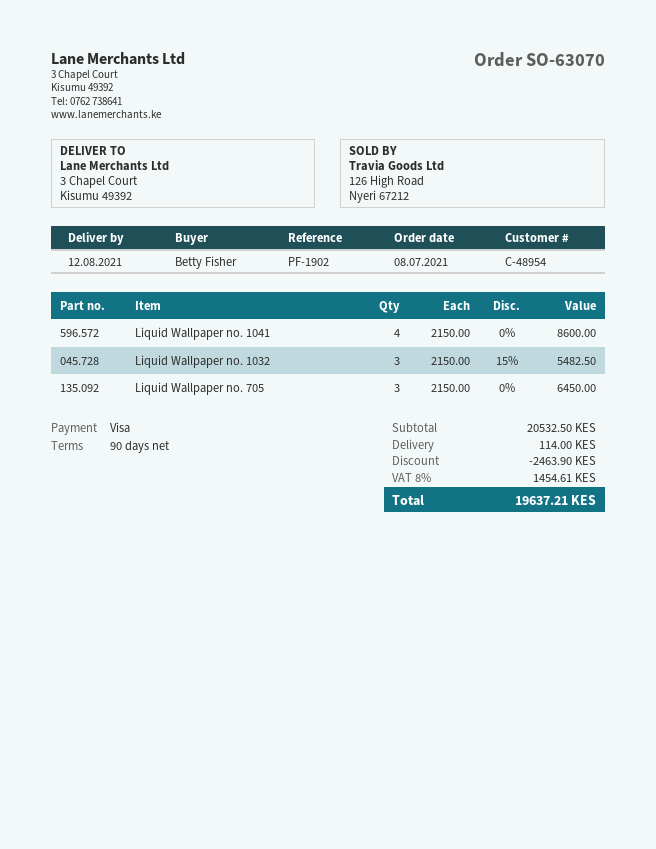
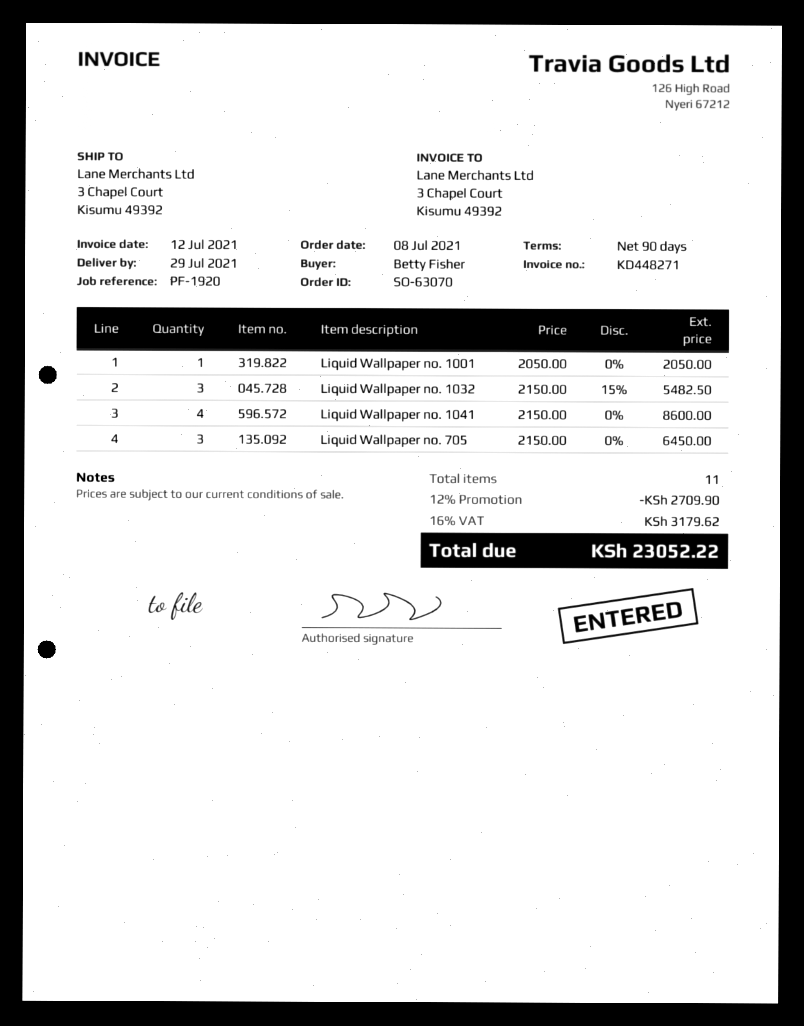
delivery date: 2021-08-12 -> 2021-07-29
reference: PF-1902 -> PF-1920
Liquid Wallpaper no. 1001: none -> 1 x 2050.00 = 2050.00
discount: 2463.90 -> 2709.90
shipping: 114.00 -> none
tax: 8% = 1454.61 -> 16% = 3179.62
total: 19637.21 -> 23052.22

